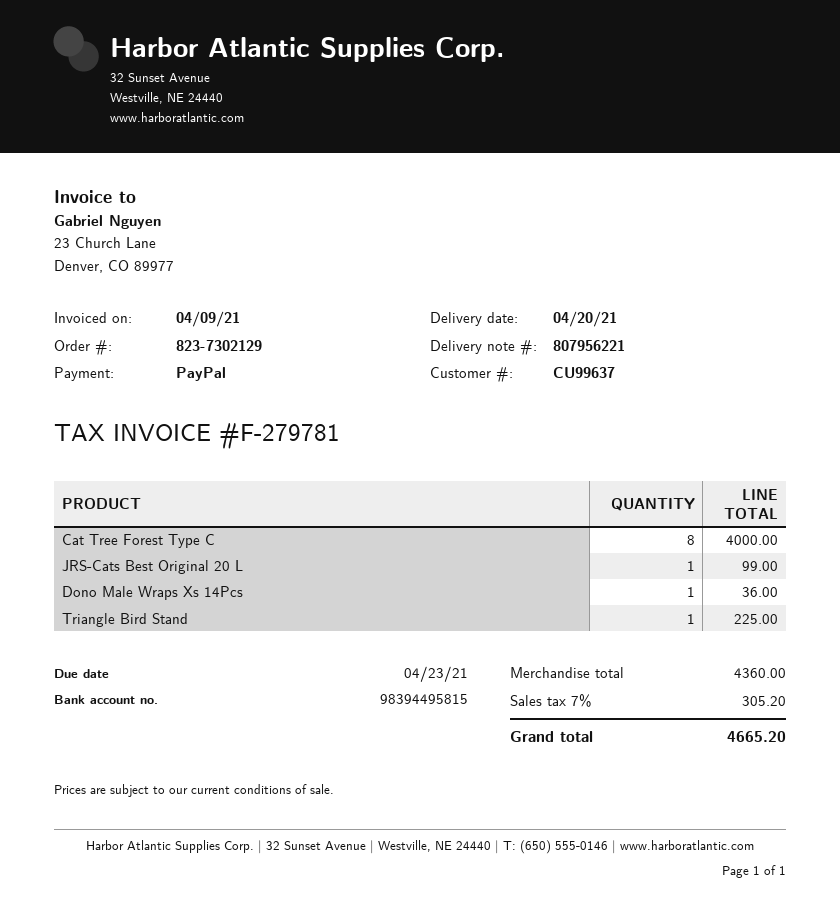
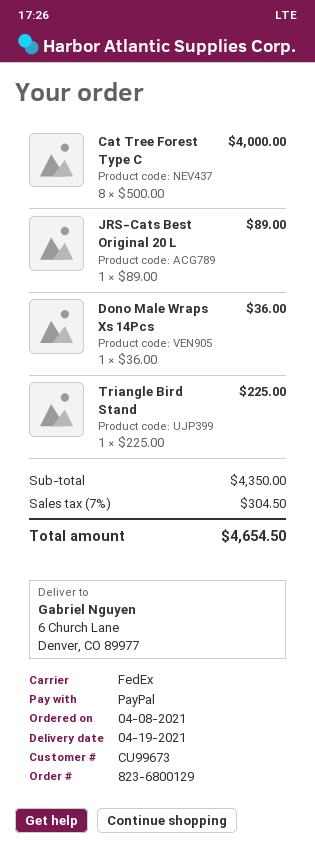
order number: 823-7302129 -> 823-6800129
delivery date: 2021-04-20 -> 2021-04-19
customer number: CU99637 -> CU99673
JRS-Cats Best Original 20 L: 1 for 99.00 -> 1 for 89.00
subtotal: 4360.00 -> 4350.00
tax: 7% = 305.20 -> 7% = 304.50
total: 4665.20 -> 4654.50

